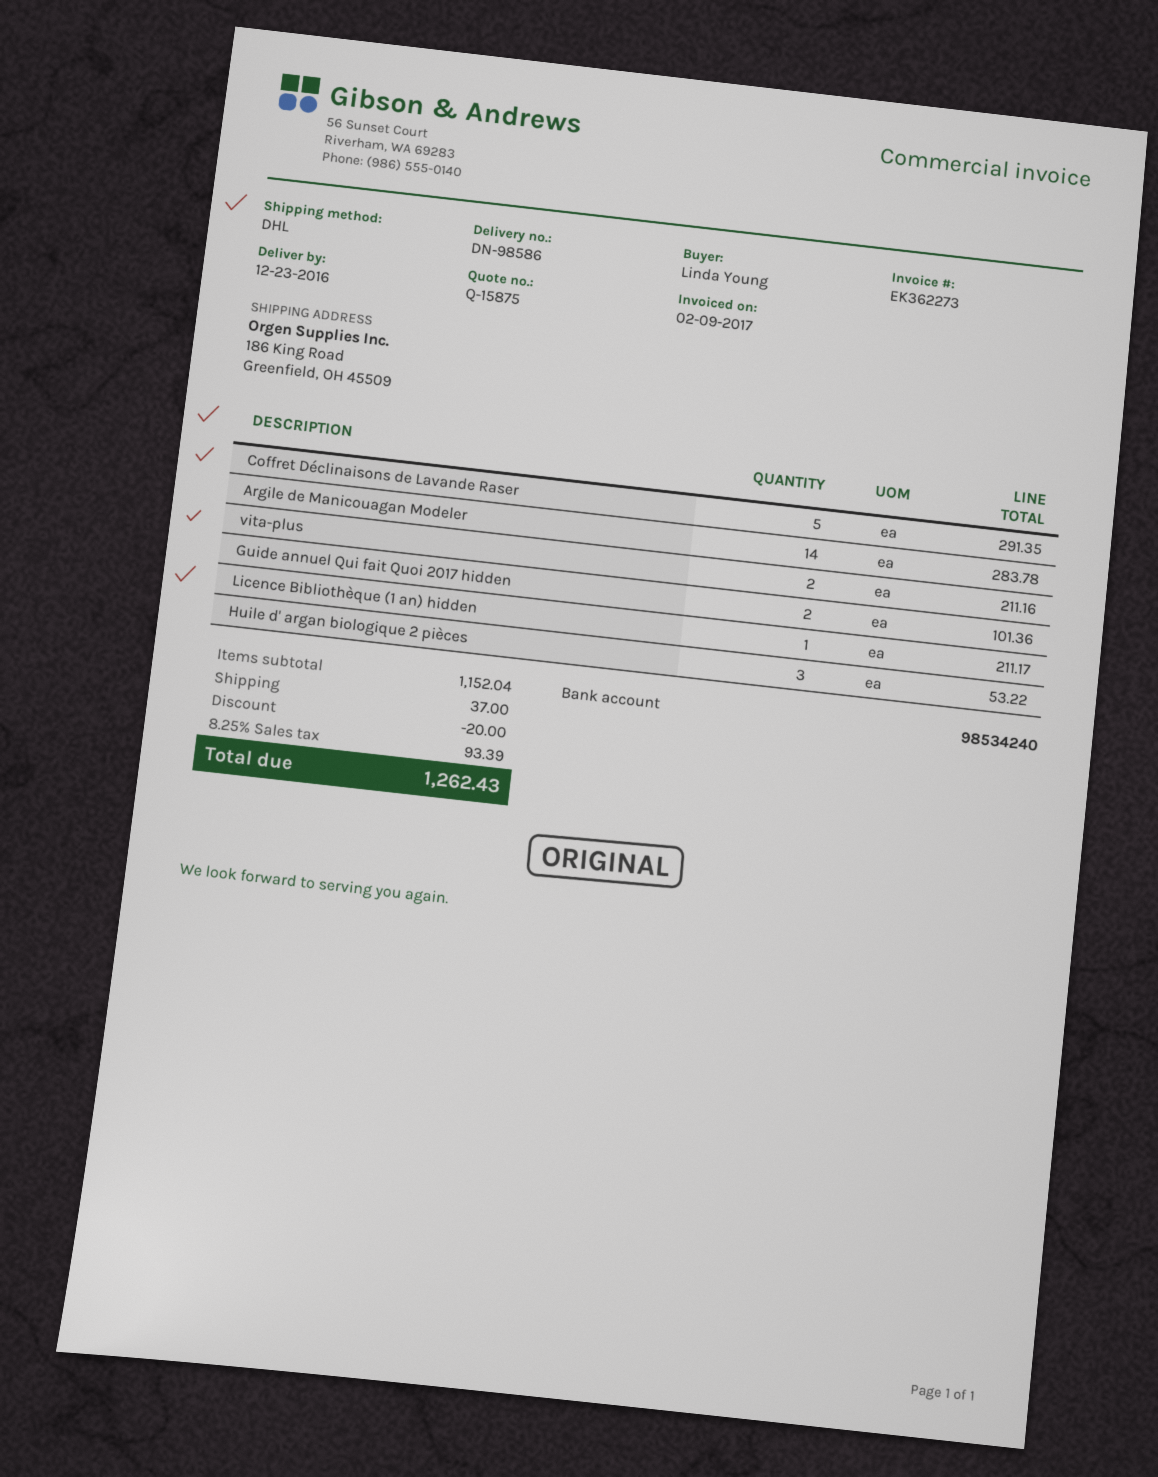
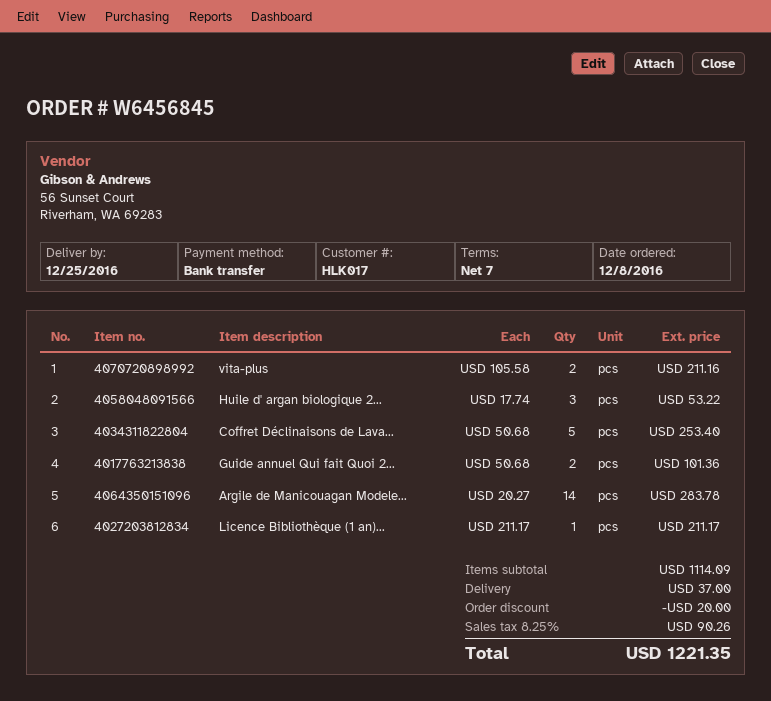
delivery date: 2016-12-23 -> 2016-12-25
Coffret Déclinaisons de Lavande Raser: 5 for 291.35 -> 5 for 253.40
subtotal: 1152.04 -> 1114.09
tax: 8.25% = 93.39 -> 8.25% = 90.26
total: 1262.43 -> 1221.35

